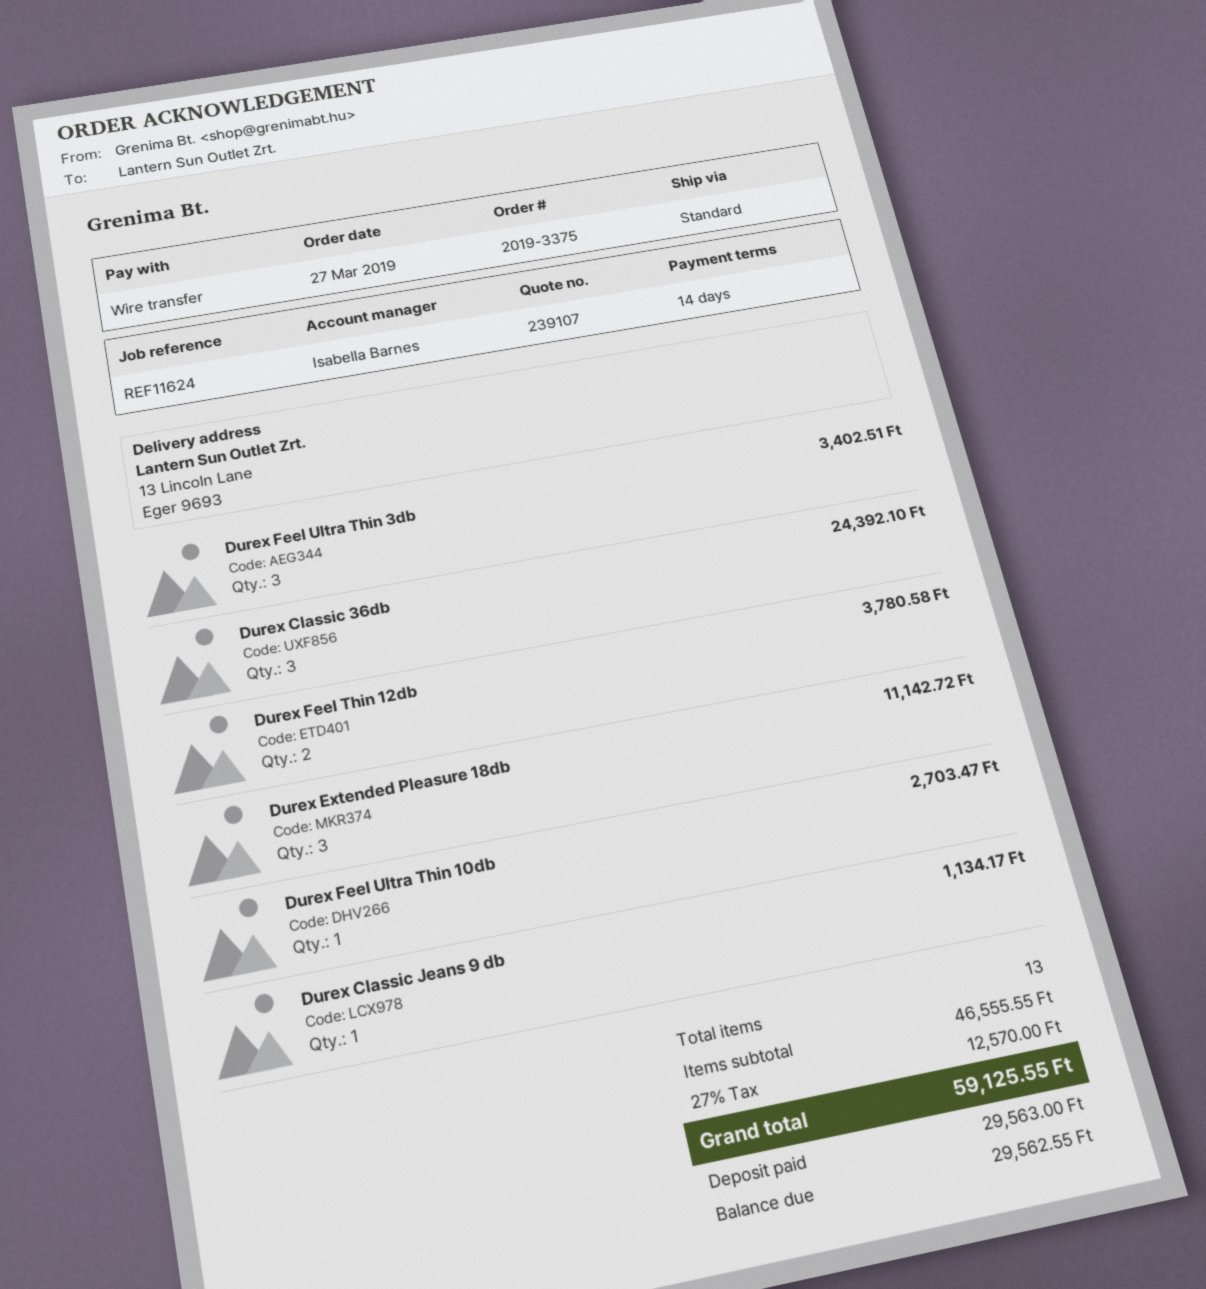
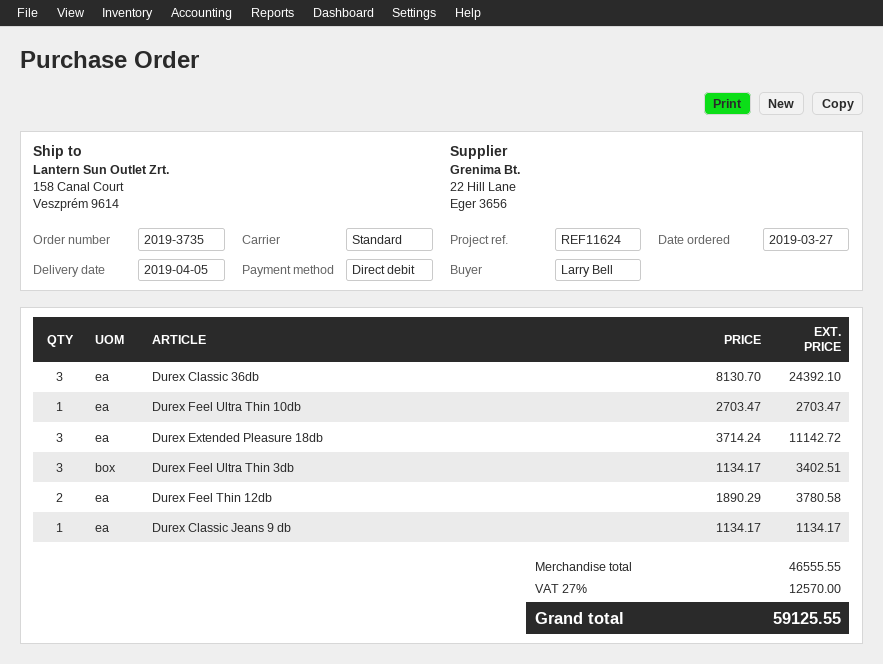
order number: 2019-3375 -> 2019-3735
payment method: bank transfer -> direct debit
ship to: 13 Lincoln Lane, Eger 9693 -> 158 Canal Court, Veszprém 9614

